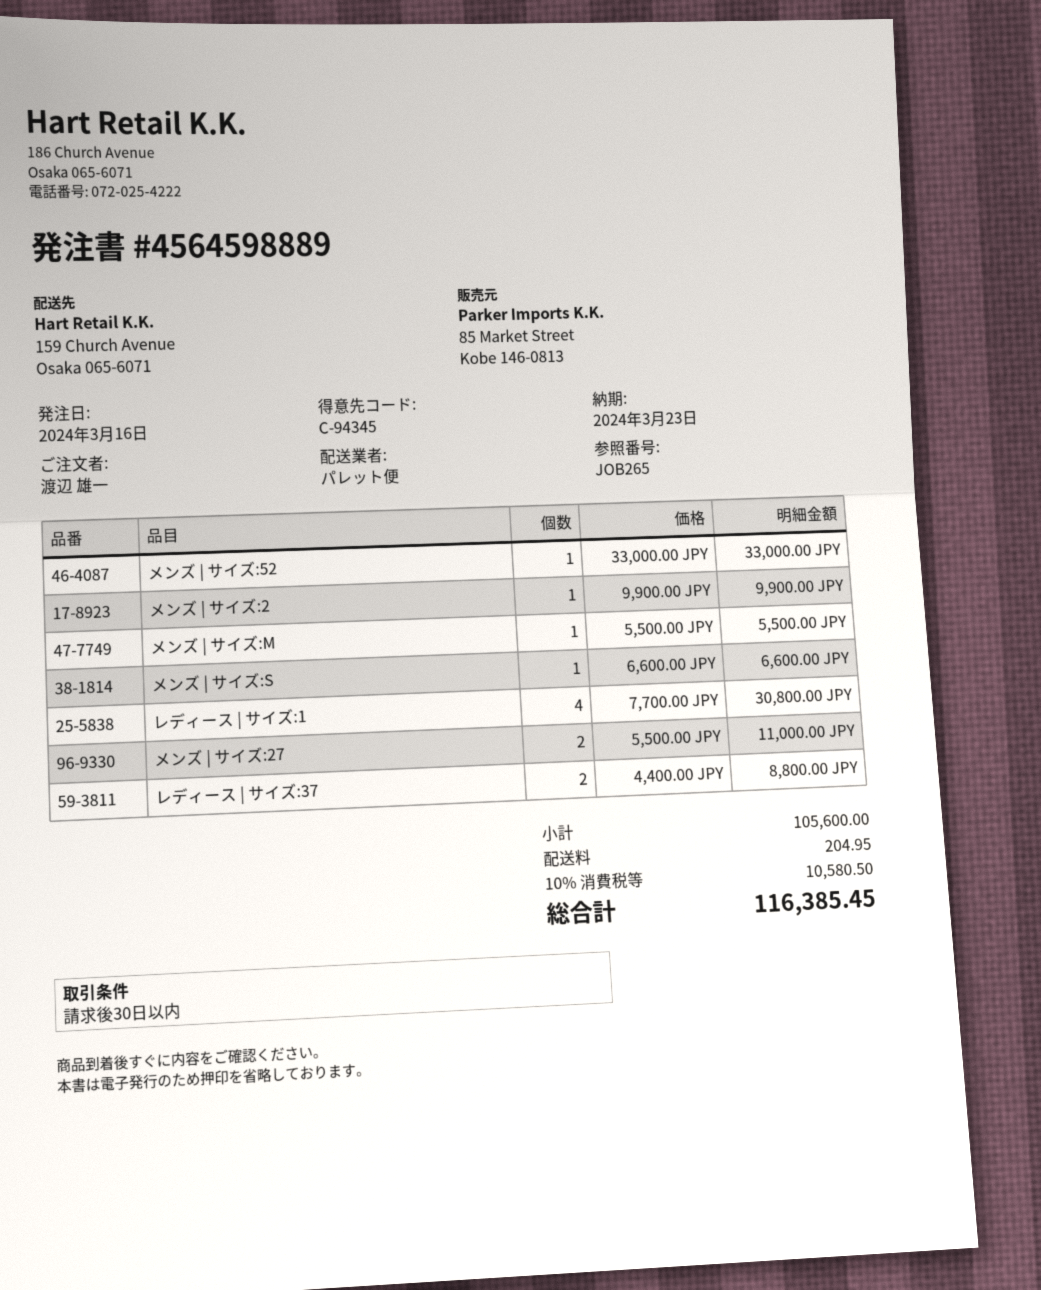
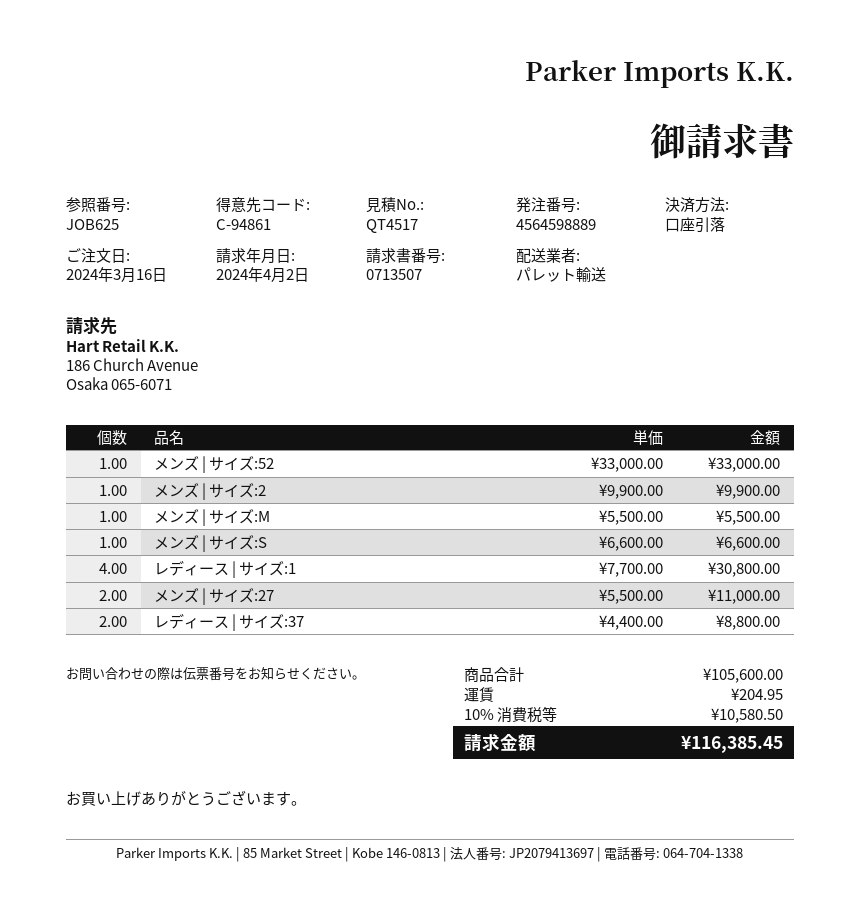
customer number: C-94345 -> C-94861
reference: JOB265 -> JOB625

